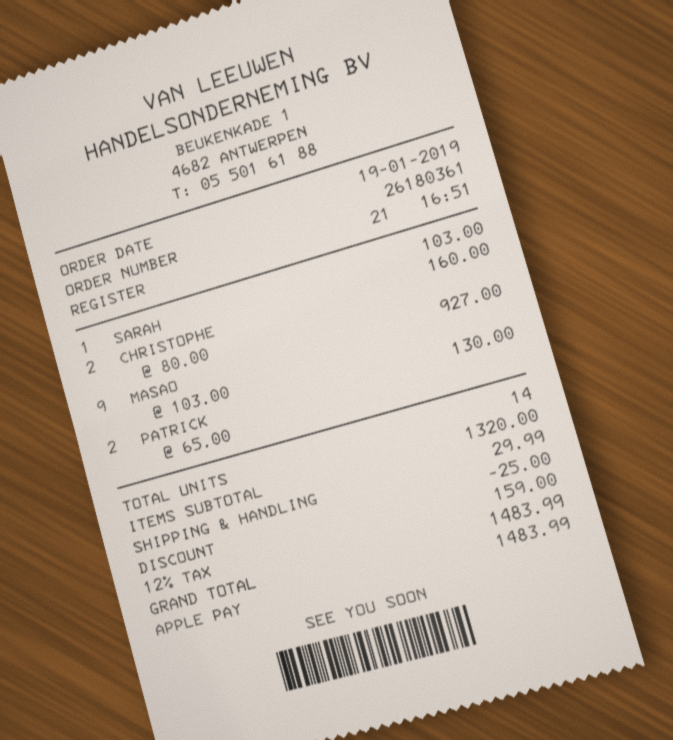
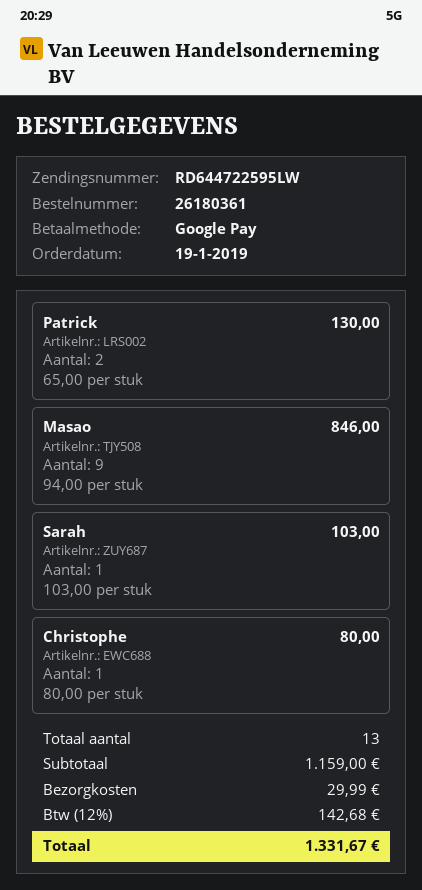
payment method: Apple Pay -> Google Pay
CHRISTOPHE: 2 x 80.00 = 160.00 -> 1 x 80.00 = 80.00
MASAO: 9 x 103.00 = 927.00 -> 9 x 94.00 = 846.00
total quantity: 14 -> 13
subtotal: 1320.00 -> 1159.00
discount: 25.00 -> none
tax: 12% = 159.00 -> 12% = 142.68
total: 1483.99 -> 1331.67

